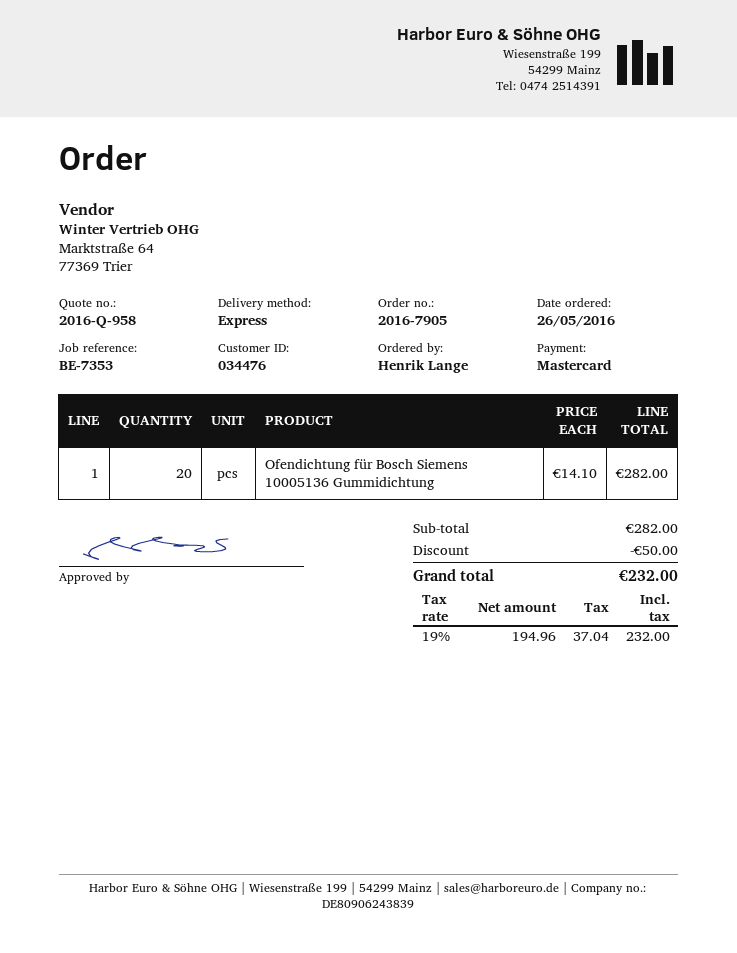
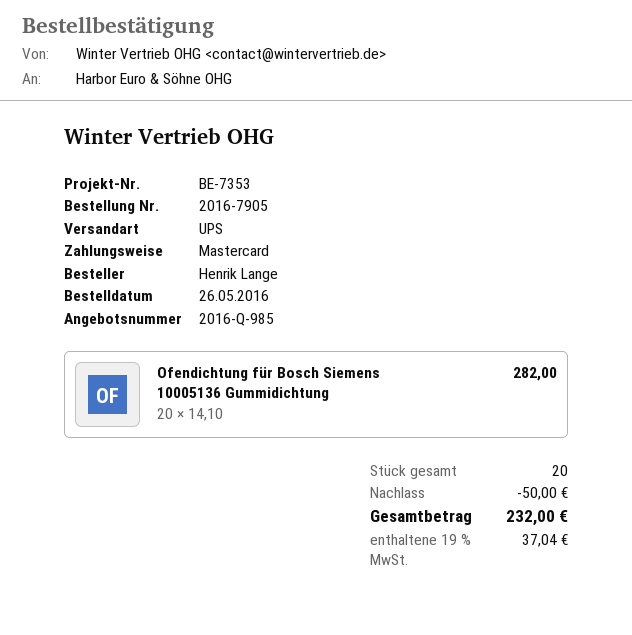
quote number: 2016-Q-958 -> 2016-Q-985
shipping method: express -> UPS

